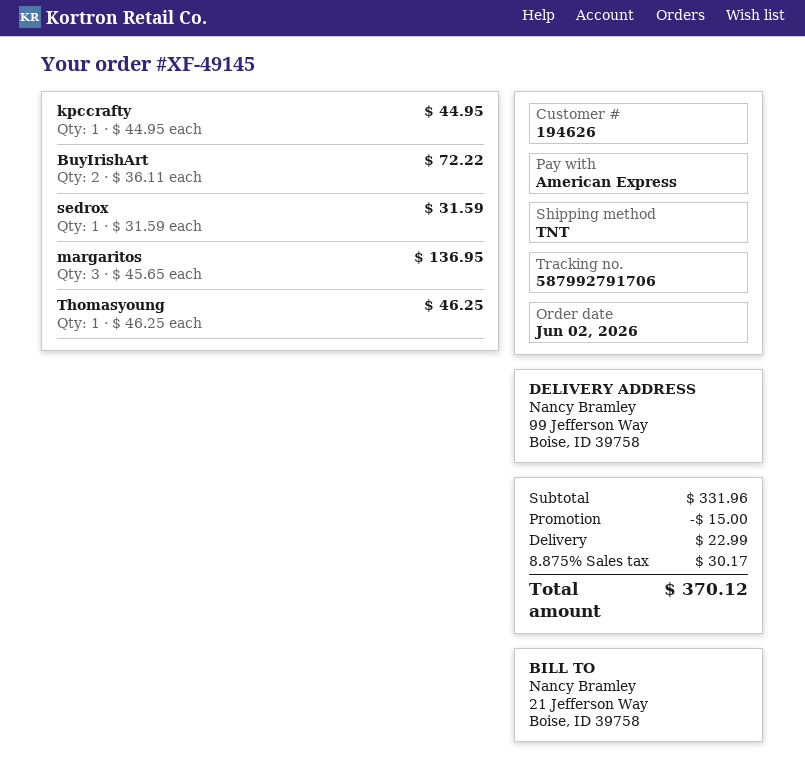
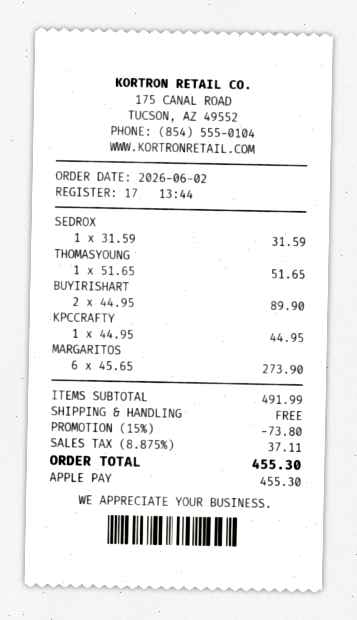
payment method: American Express -> Apple Pay
BuyIrishArt: 2 x 36.11 = 72.22 -> 2 x 44.95 = 89.90
margaritos: 3 x 45.65 = 136.95 -> 6 x 45.65 = 273.90
Thomasyoung: 1 x 46.25 = 46.25 -> 1 x 51.65 = 51.65
subtotal: 331.96 -> 491.99
discount: 15.00 -> 73.80
shipping: 22.99 -> 0.00
tax: 8.875% = 30.17 -> 8.875% = 37.11
total: 370.12 -> 455.30

